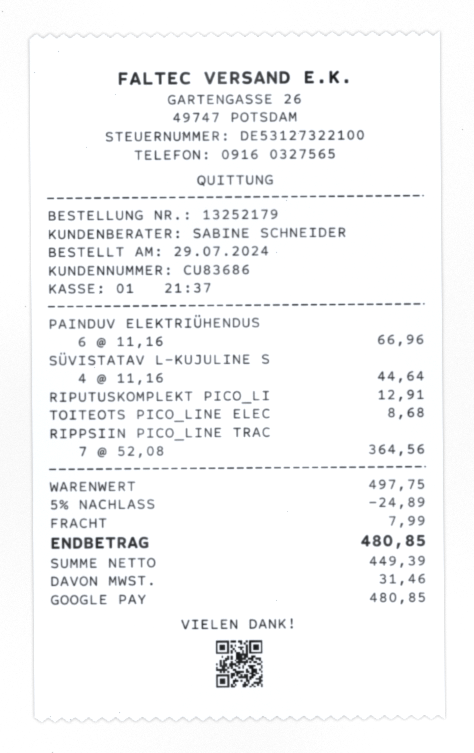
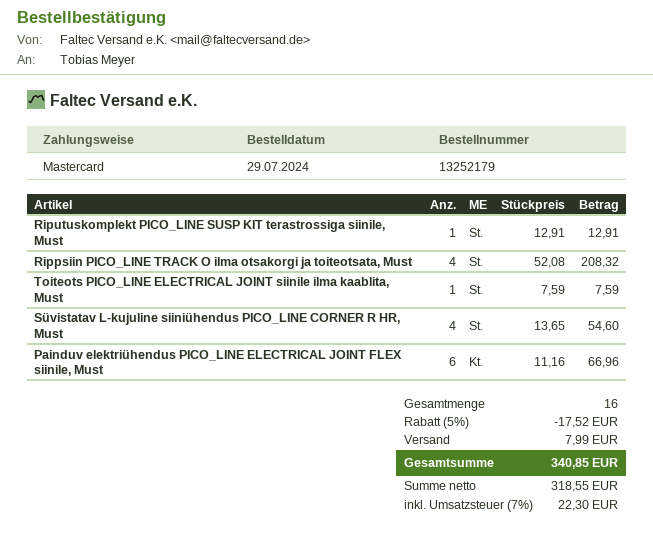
payment method: Google Pay -> Mastercard
SÜVISTATAV L-KUJULINE S: 4 x 11.16 = 44.64 -> 4 x 13.65 = 54.60
TOITEOTS PICO_LINE ELEC: 1 x 8.68 = 8.68 -> 1 x 7.59 = 7.59
RIPPSIIN PICO_LINE TRAC: 7 x 52.08 = 364.56 -> 4 x 52.08 = 208.32
discount: 5% = 24.89 -> 5% = 17.52
net: 449.39 -> 318.55
tax: 31.46 -> 22.30
total: 480.85 -> 340.85

